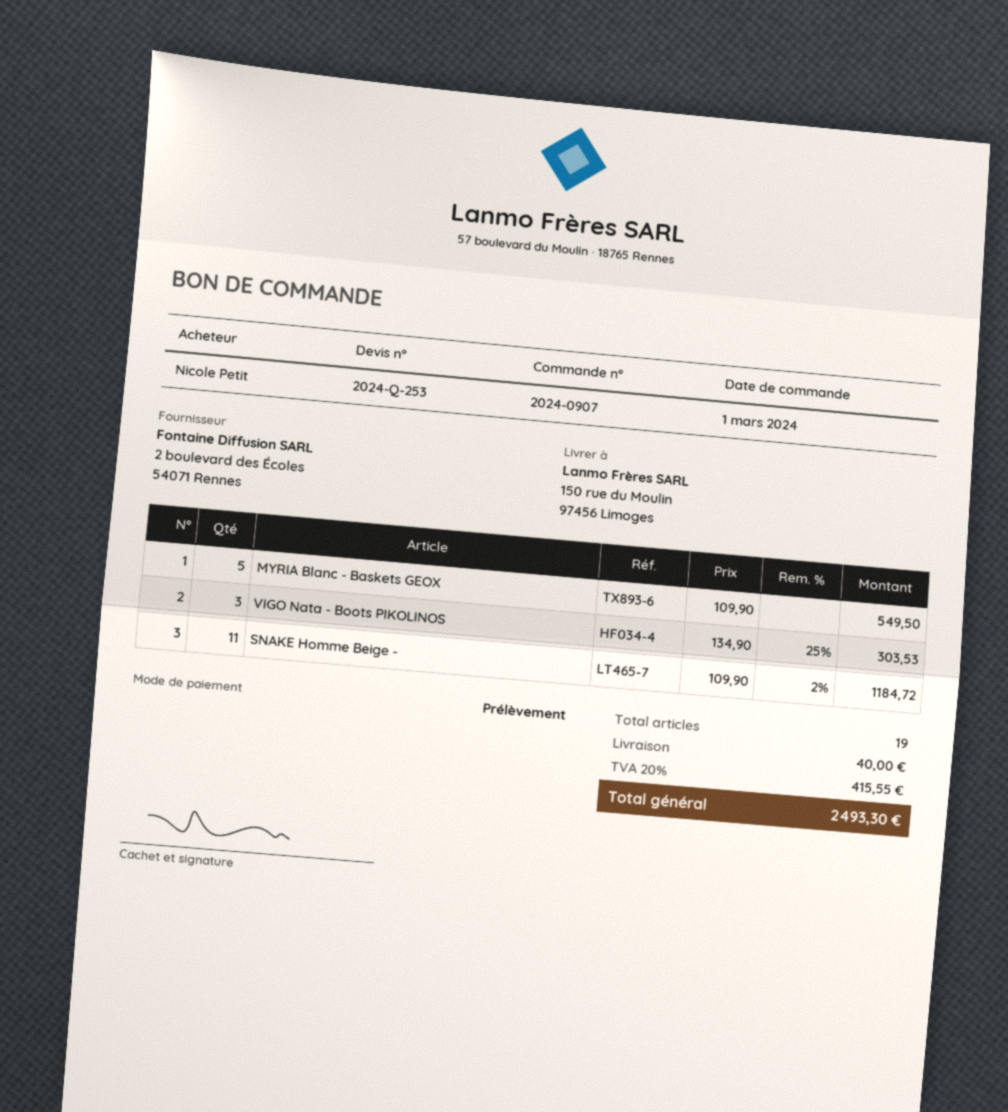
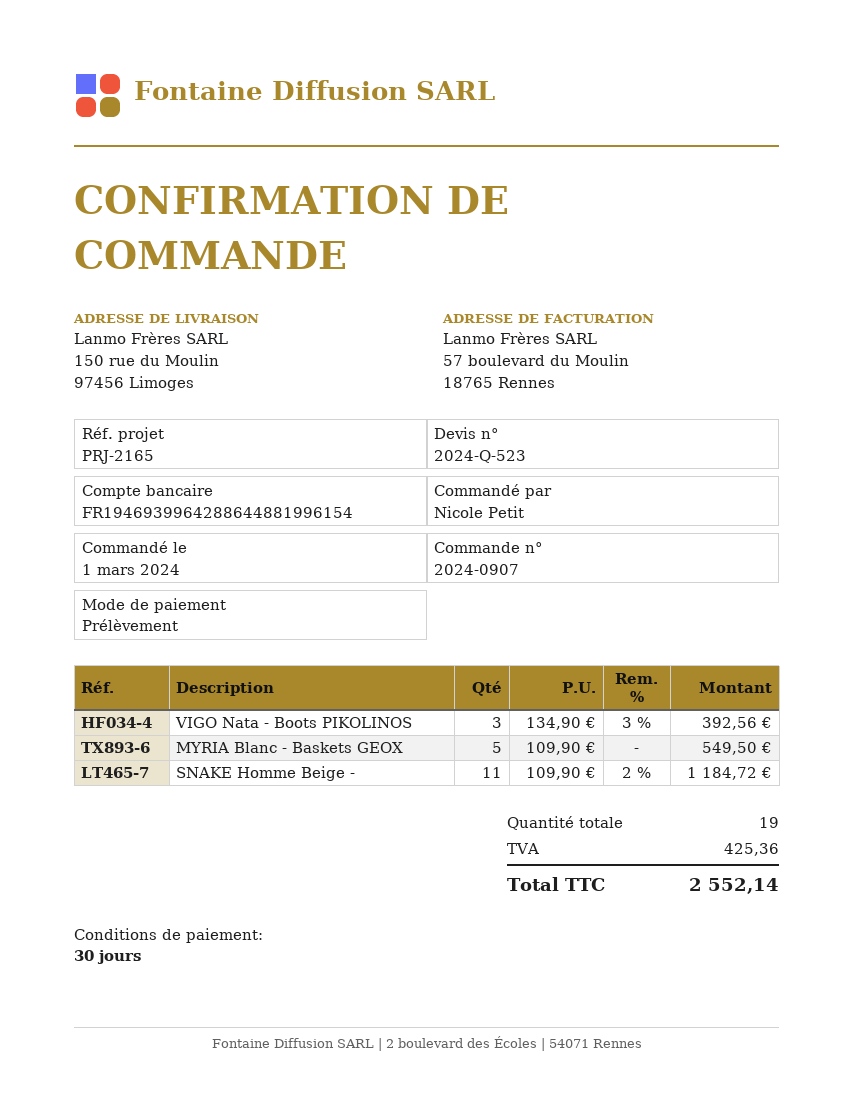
quote number: 2024-Q-253 -> 2024-Q-523
VIGO Nata - Boots PIKOLINOS: 3 x 134.90 - 25% = 303.53 -> 3 x 134.90 - 3% = 392.56
shipping: 40.00 -> none
tax: 415.55 -> 425.36
total: 2493.30 -> 2552.14

